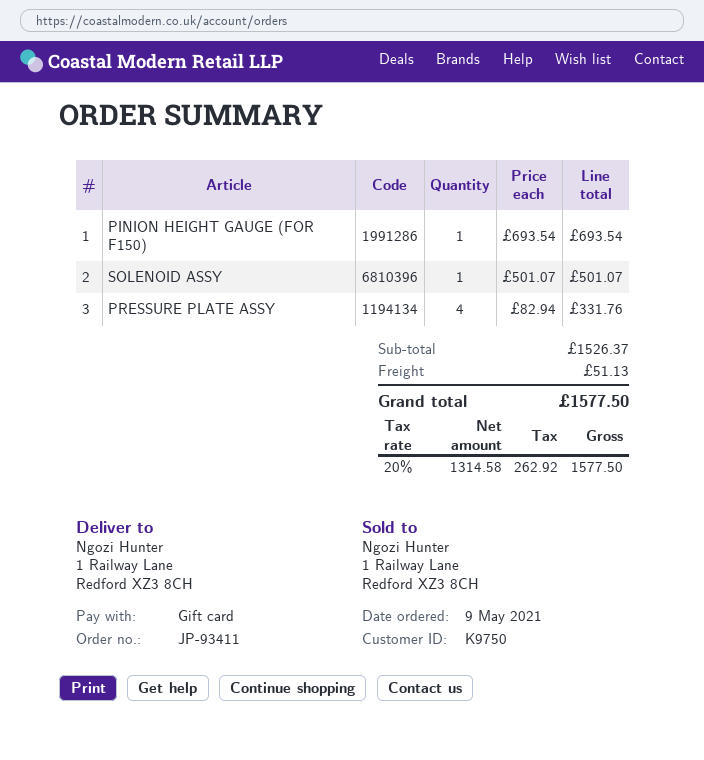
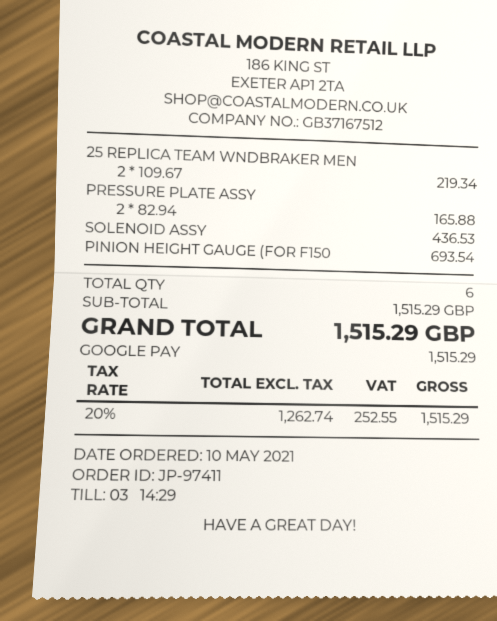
order number: JP-93411 -> JP-97411
order date: 2021-05-09 -> 2021-05-10
payment method: gift card -> Google Pay
SOLENOID ASSY: 1 x 501.07 = 501.07 -> 1 x 436.53 = 436.53
PRESSURE PLATE ASSY: 4 x 82.94 = 331.76 -> 2 x 82.94 = 165.88
25 REPLICA TEAM WNDBRAKER MEN: none -> 2 x 109.67 = 219.34
subtotal: 1526.37 -> 1515.29
shipping: 51.13 -> none
net: 1314.58 -> 1262.74
tax: 20% = 262.92 -> 20% = 252.55
total: 1577.50 -> 1515.29

